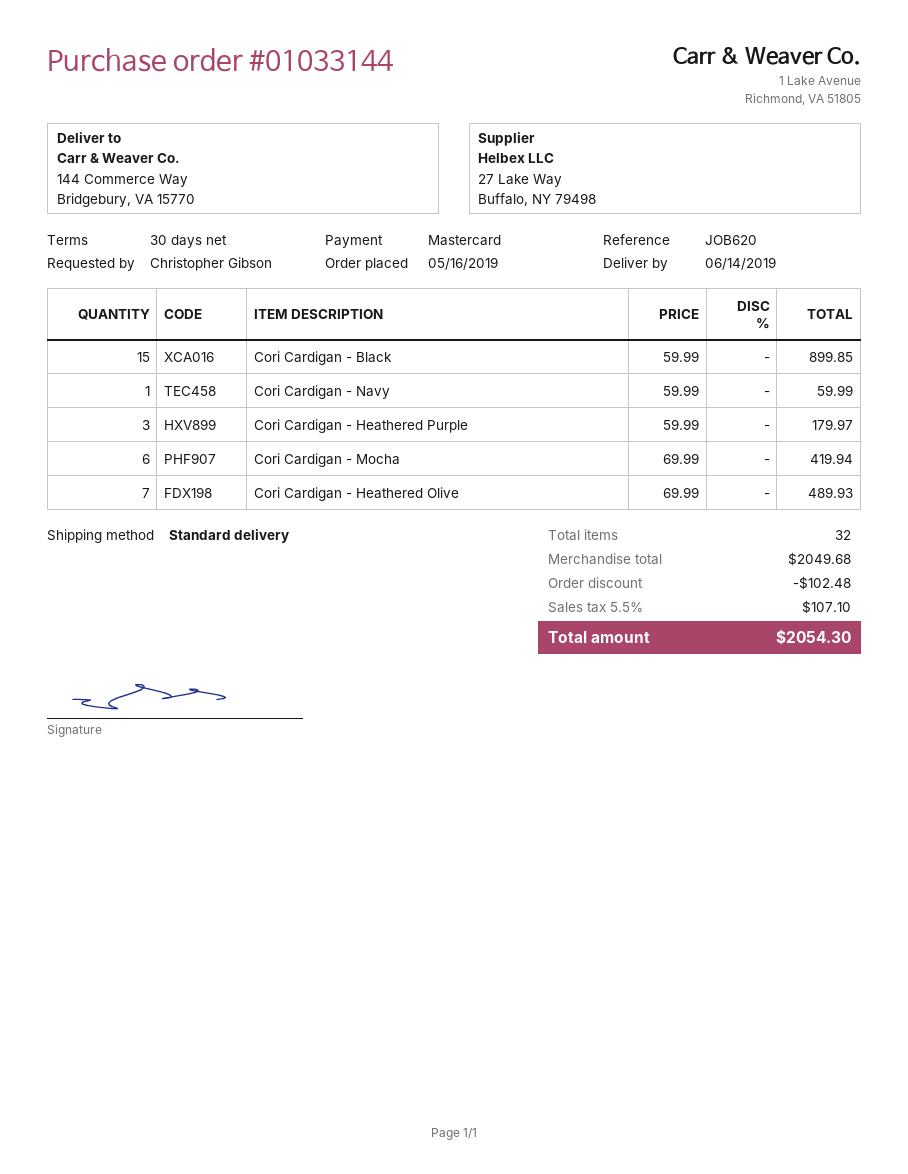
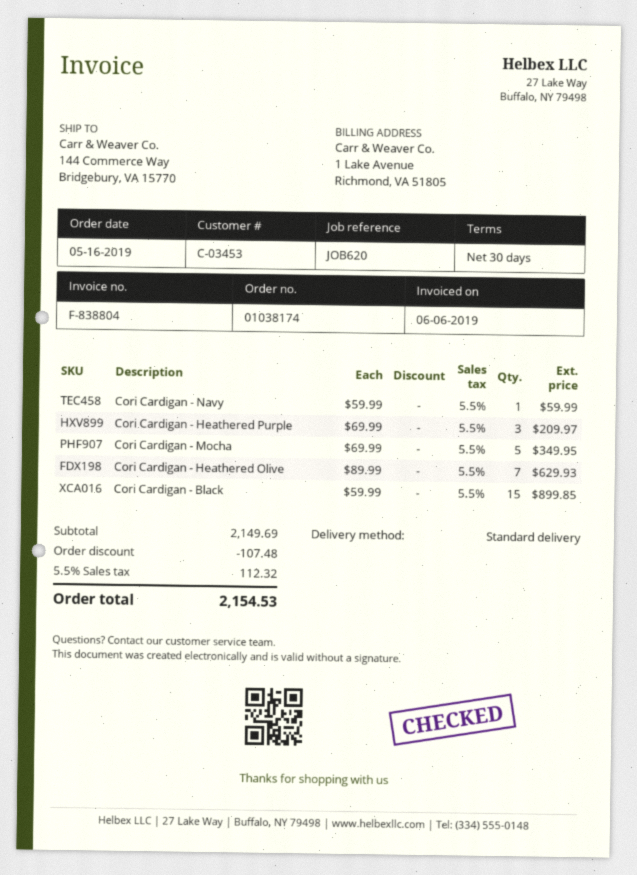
order number: 01033144 -> 01038174
Cori Cardigan - Heathered Purple: 3 x 59.99 = 179.97 -> 3 x 69.99 = 209.97
Cori Cardigan - Mocha: 6 x 69.99 = 419.94 -> 5 x 69.99 = 349.95
Cori Cardigan - Heathered Olive: 7 x 69.99 = 489.93 -> 7 x 89.99 = 629.93
subtotal: 2049.68 -> 2149.69
discount: 102.48 -> 107.48
tax: 5.5% = 107.10 -> 5.5% = 112.32
total: 2054.30 -> 2154.53

